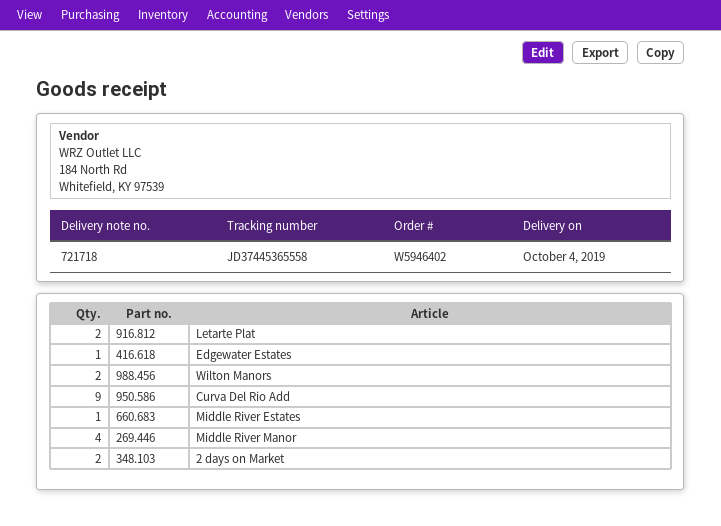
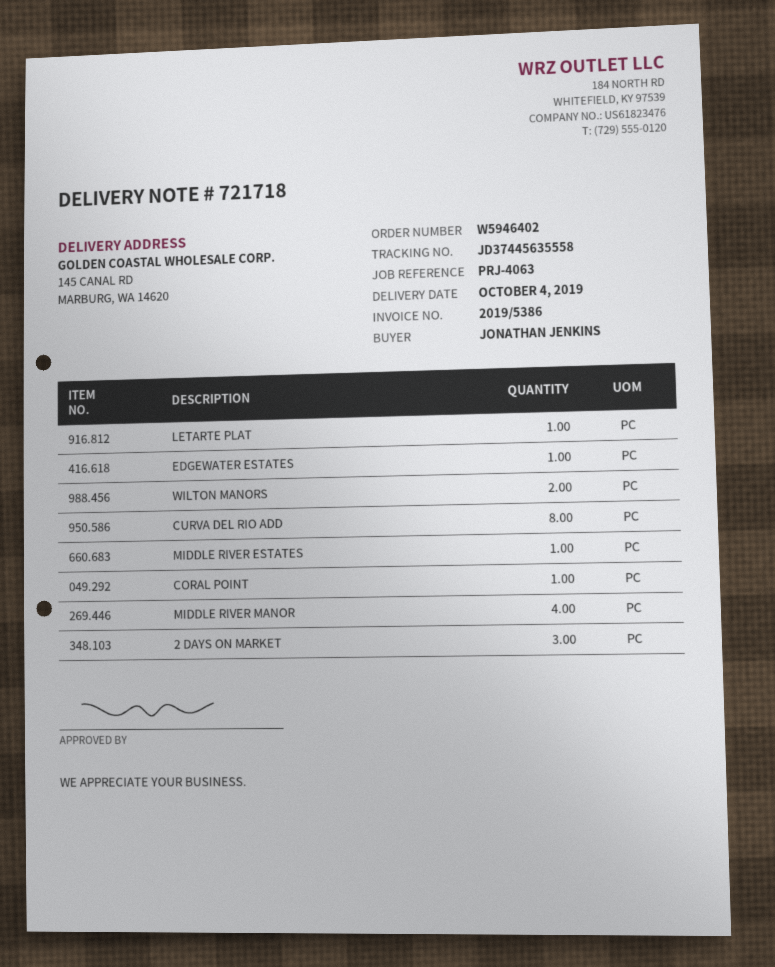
tracking number: JD37445365558 -> JD37445635558
Letarte Plat: 2 -> 1
Curva Del Rio Add: 9 -> 8
2 days on Market: 2 -> 3
CORAL POINT: none -> 1

